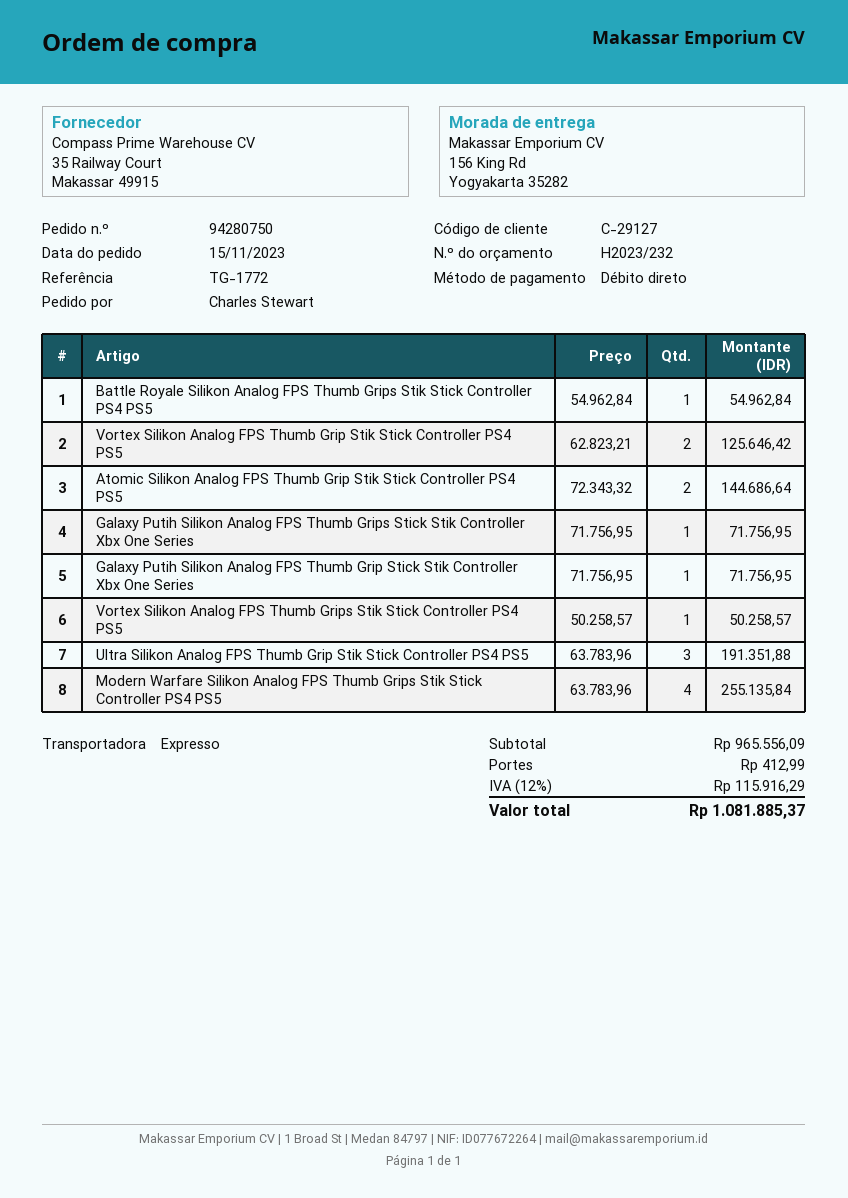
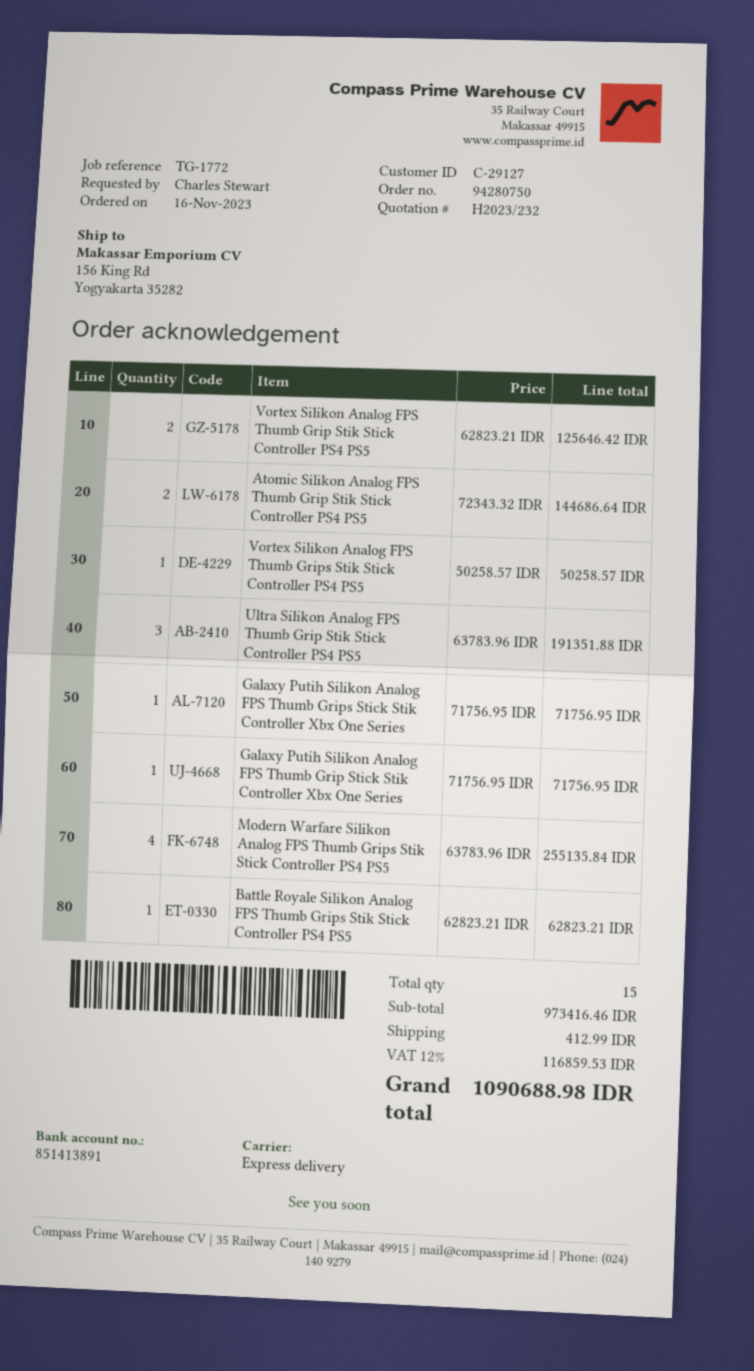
order date: 2023-11-15 -> 2023-11-16
Battle Royale Silikon Analog FPS Thumb Grips Stik Stick Controller PS4 PS5: 1 x 54962.84 = 54962.84 -> 1 x 62823.21 = 62823.21
subtotal: 965556.09 -> 973416.46
tax: 12% = 115916.29 -> 12% = 116859.53
total: 1081885.37 -> 1090688.98

